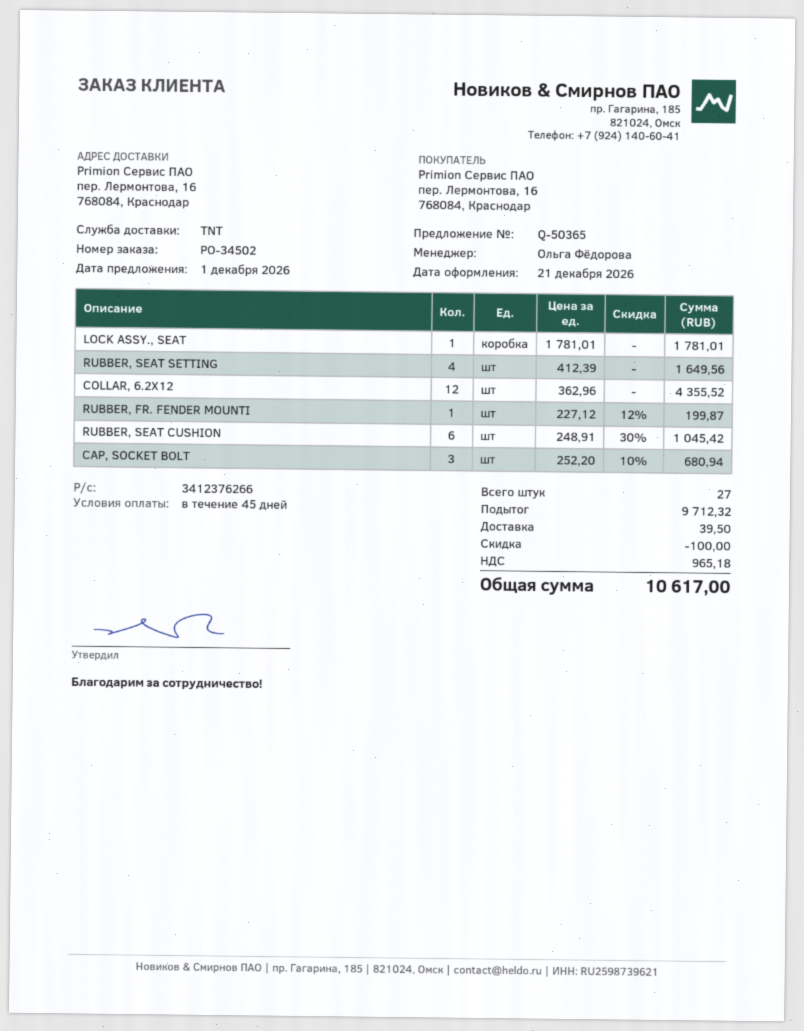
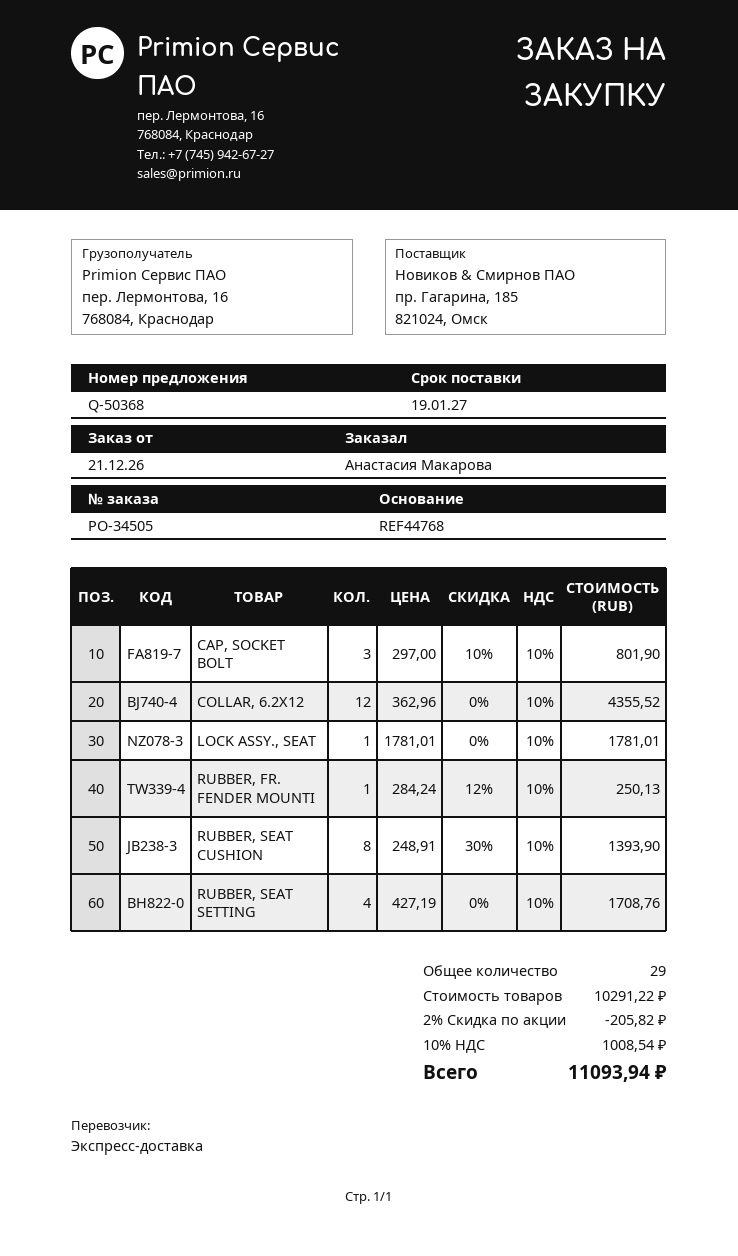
quote number: Q-50365 -> Q-50368
order number: PO-34502 -> PO-34505
shipping method: TNT -> express
RUBBER, SEAT SETTING: 4 x 412.39 = 1649.56 -> 4 x 427.19 = 1708.76
RUBBER, FR. FENDER MOUNTI: 1 x 227.12 - 12% = 199.87 -> 1 x 284.24 - 12% = 250.13
RUBBER, SEAT CUSHION: 6 x 248.91 - 30% = 1045.42 -> 8 x 248.91 - 30% = 1393.90
CAP, SOCKET BOLT: 3 x 252.20 - 10% = 680.94 -> 3 x 297.00 - 10% = 801.90
total quantity: 27 -> 29
subtotal: 9712.32 -> 10291.22
discount: 100.00 -> 205.82
shipping: 39.50 -> none
tax: 965.18 -> 1008.54
total: 10617.00 -> 11093.94

